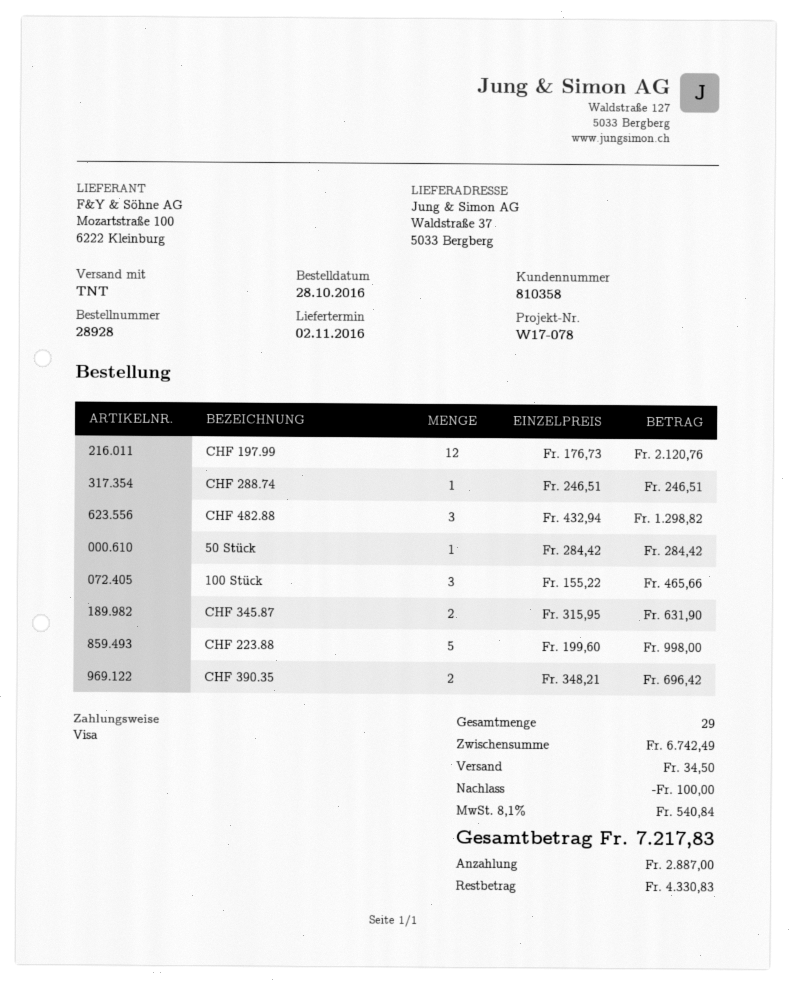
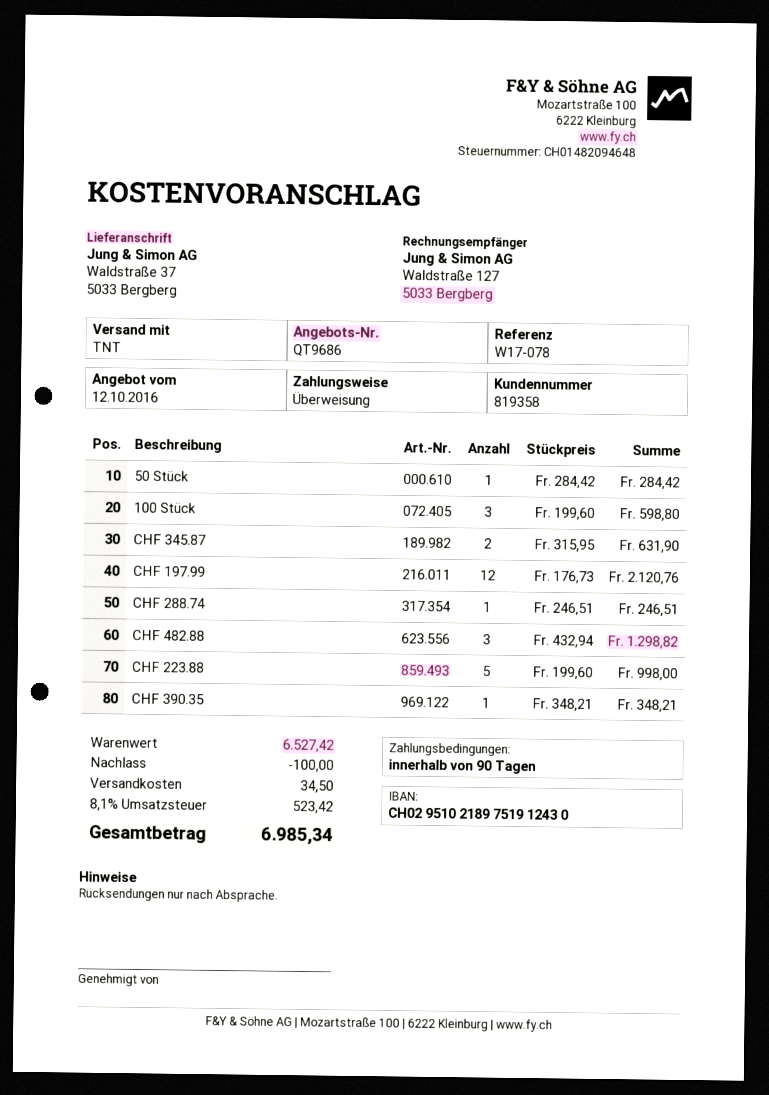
customer number: 810358 -> 819358
payment method: Visa -> bank transfer
100 Stück: 3 x 155.22 = 465.66 -> 3 x 199.60 = 598.80
CHF 390.35: 2 x 348.21 = 696.42 -> 1 x 348.21 = 348.21
subtotal: 6742.49 -> 6527.42
tax: 8.1% = 540.84 -> 8.1% = 523.42
total: 7217.83 -> 6985.34

